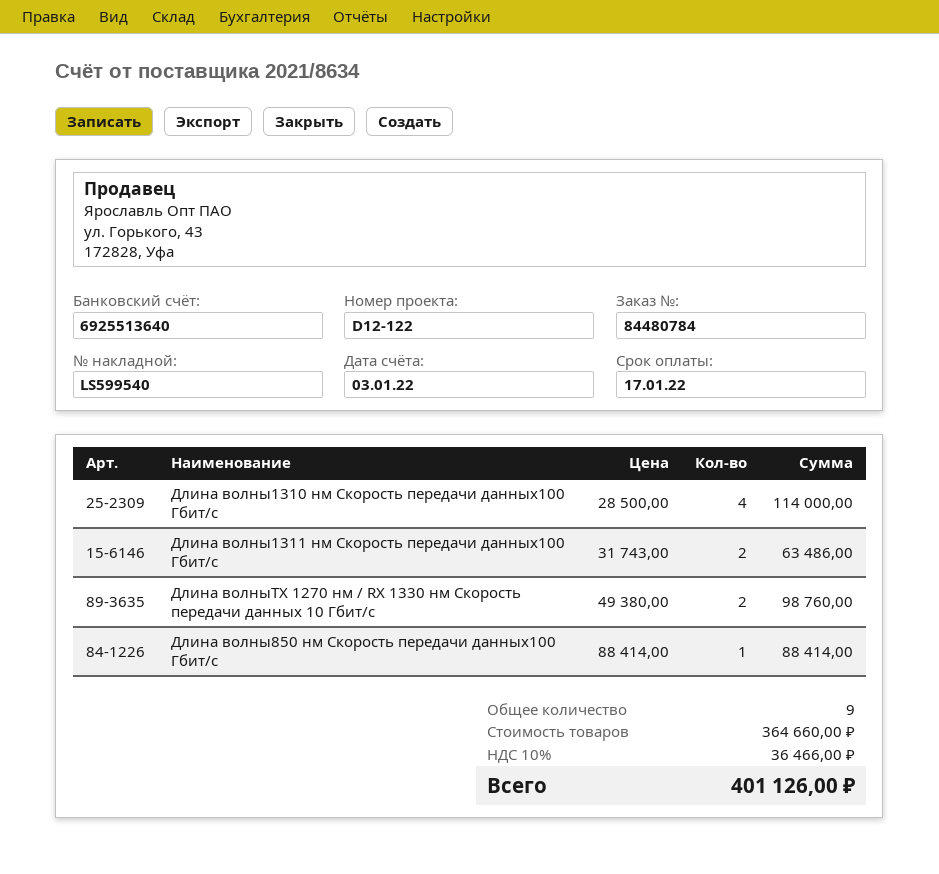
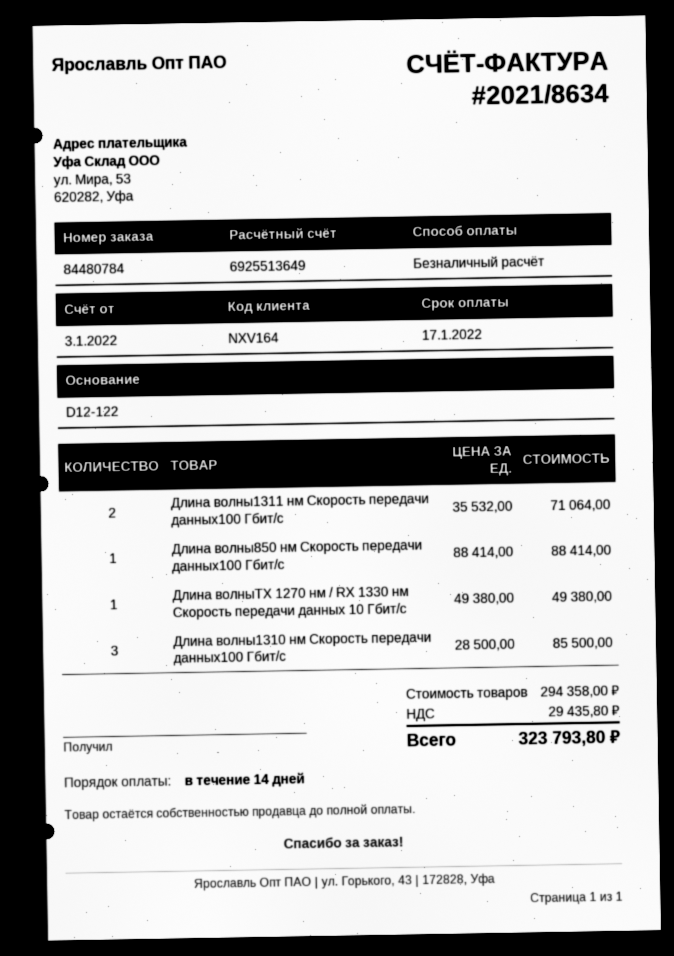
bank account: 6925513640 -> 6925513649
Длина волны1310 нм Скорость передачи данных100 Гбит/с: 4 x 28500.00 = 114000.00 -> 3 x 28500.00 = 85500.00
Длина волны1311 нм Скорость передачи данных100 Гбит/с: 2 x 31743.00 = 63486.00 -> 2 x 35532.00 = 71064.00
Длина волныTX 1270 нм / RX 1330 нм Скорость передачи данных 10 Гбит/с: 2 x 49380.00 = 98760.00 -> 1 x 49380.00 = 49380.00
subtotal: 364660.00 -> 294358.00
tax: 36466.00 -> 29435.80
total: 401126.00 -> 323793.80

